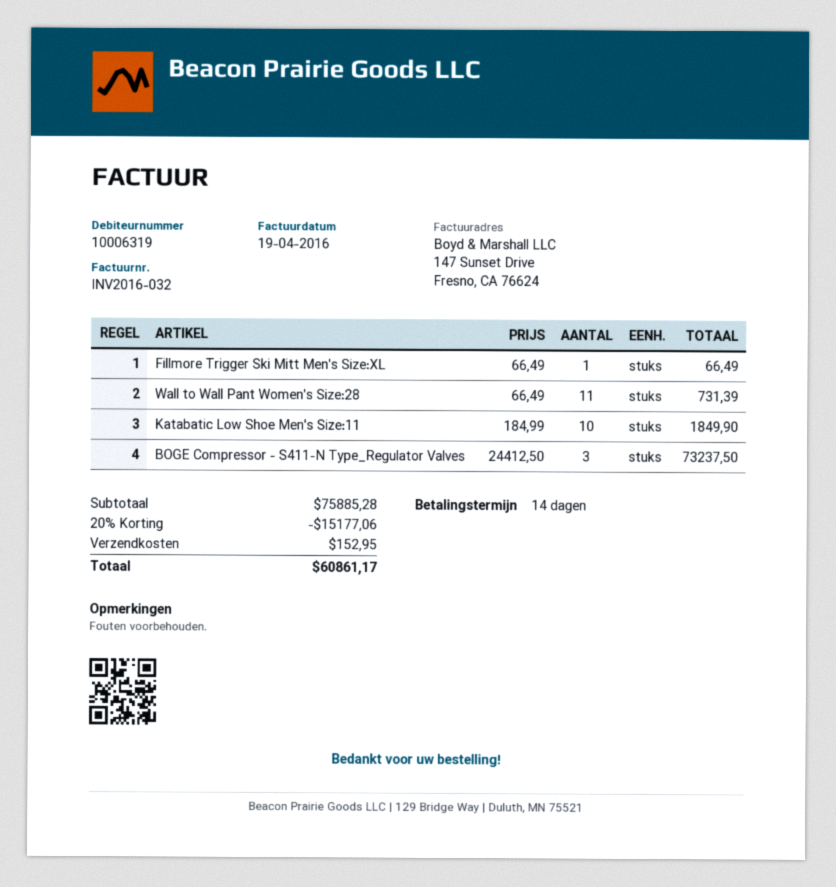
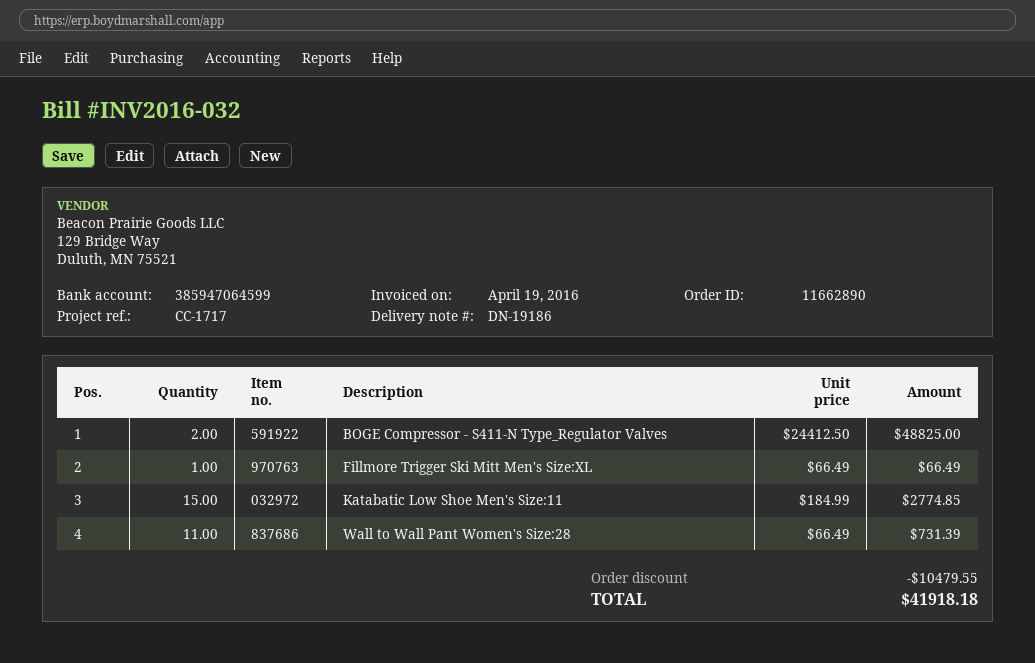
Katabatic Low Shoe Men's Size:11: 10 x 184.99 = 1849.90 -> 15 x 184.99 = 2774.85
BOGE Compressor - S411-N Type_Regulator Valves: 3 x 24412.50 = 73237.50 -> 2 x 24412.50 = 48825.00
discount: 15177.06 -> 10479.55
shipping: 152.95 -> none
total: 60861.17 -> 41918.18

